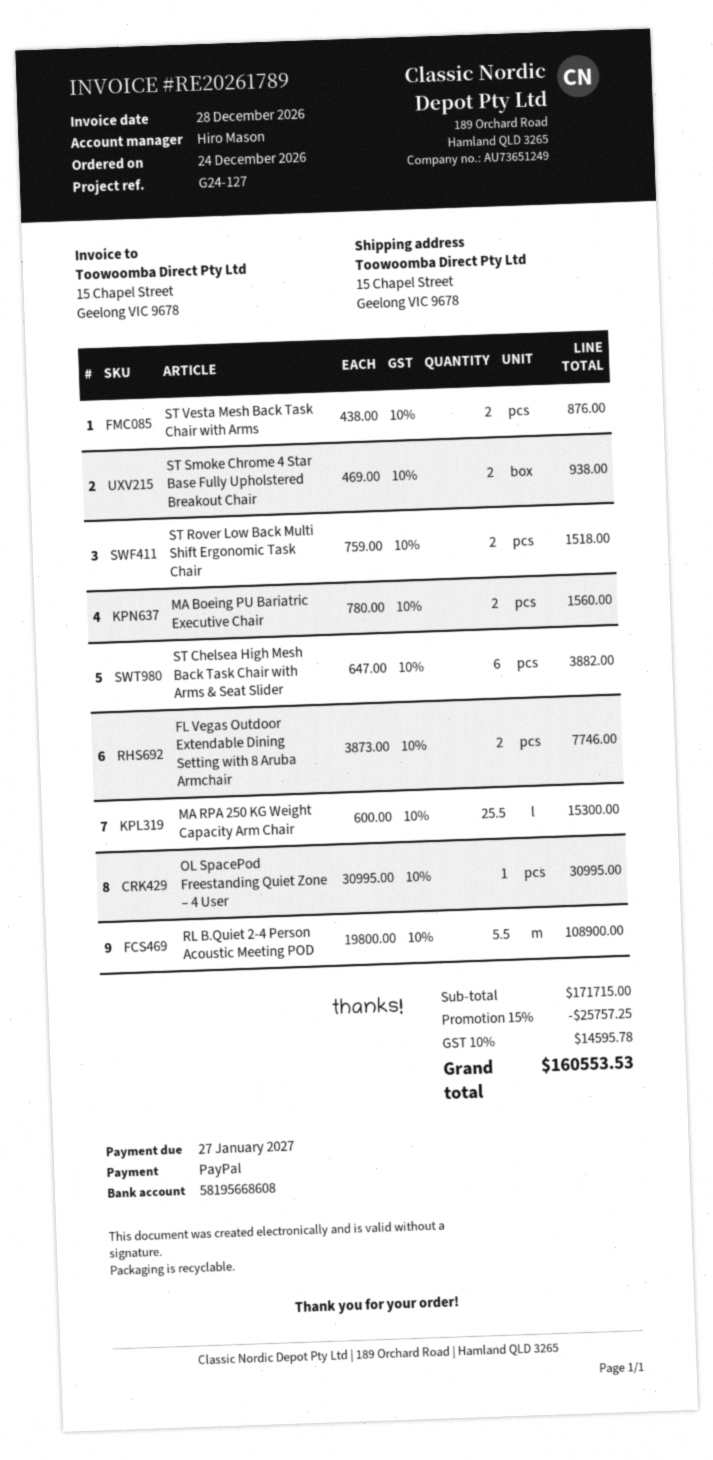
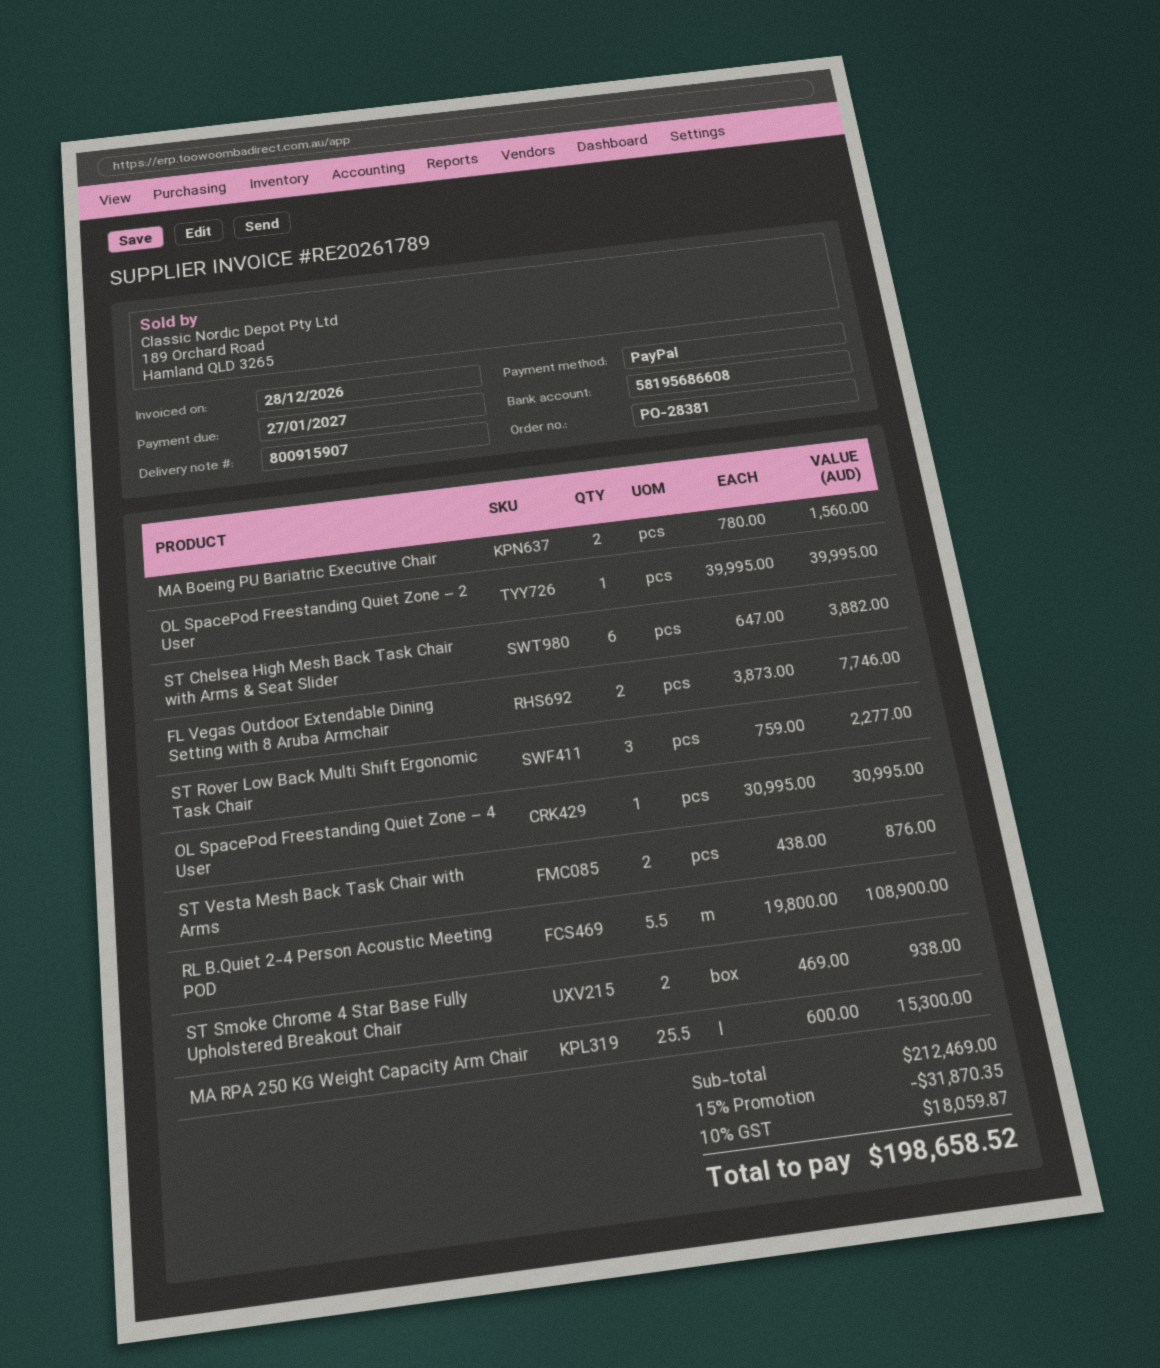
bank account: 58195668608 -> 58195686608
ST Rover Low Back Multi Shift Ergonomic Task Chair: 2 x 759.00 = 1518.00 -> 3 x 759.00 = 2277.00
OL SpacePod Freestanding Quiet Zone – 2 User: none -> 1 x 39995.00 = 39995.00
subtotal: 171715.00 -> 212469.00
discount: 15% = 25757.25 -> 15% = 31870.35
tax: 10% = 14595.78 -> 10% = 18059.87
total: 160553.53 -> 198658.52

